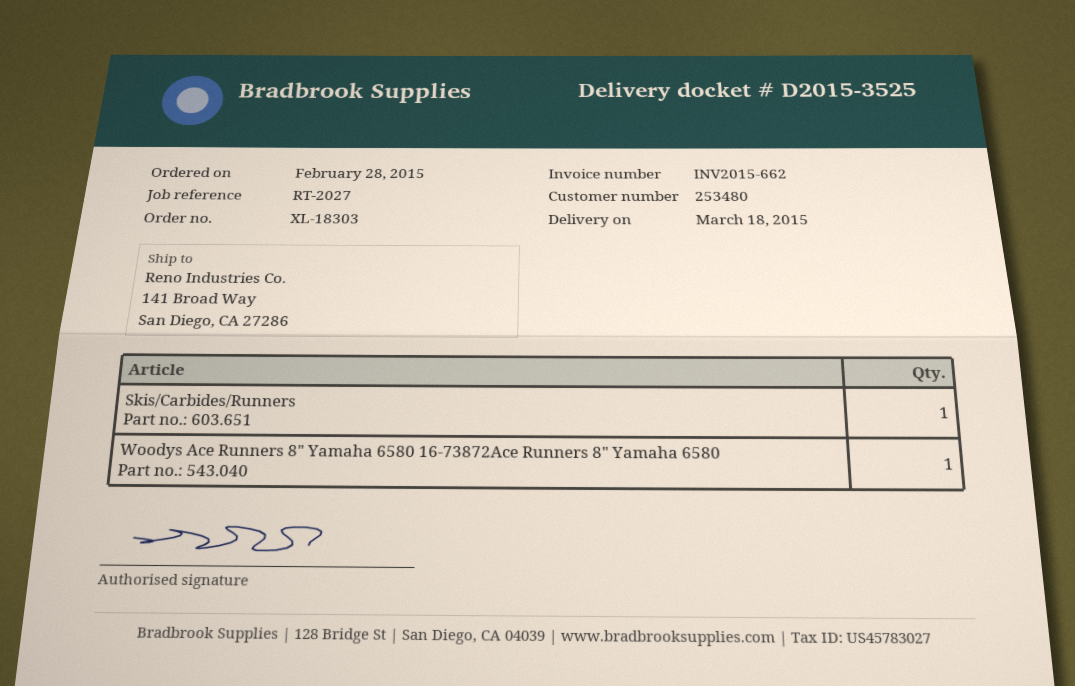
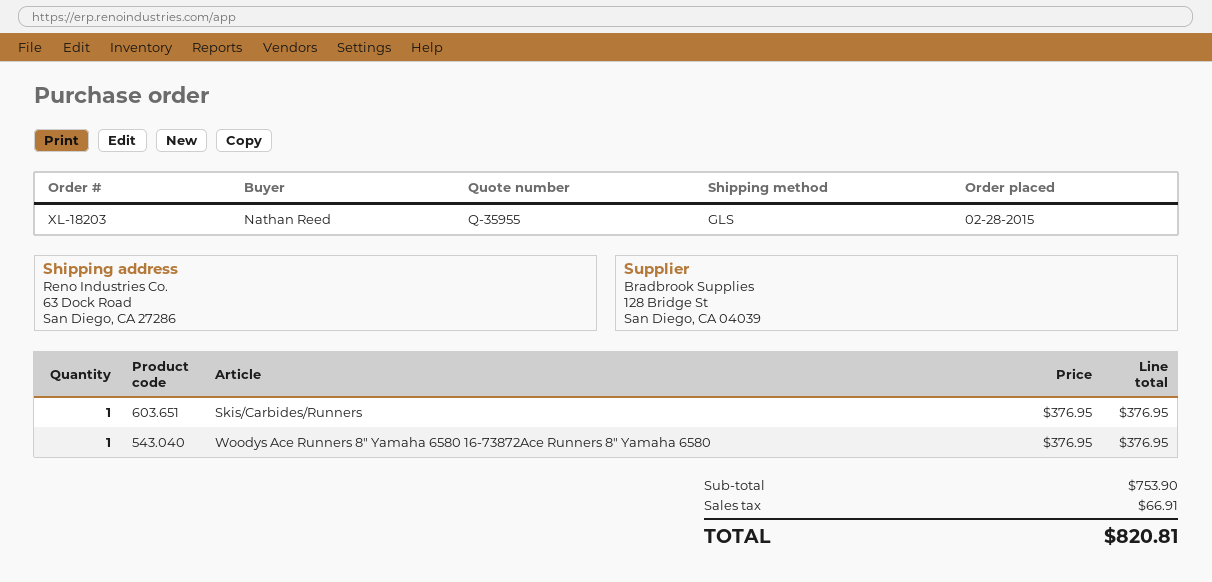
order number: XL-18303 -> XL-18203
ship to: 141 Broad Way, San Diego, CA 27286 -> 63 Dock Road, San Diego, CA 27286

